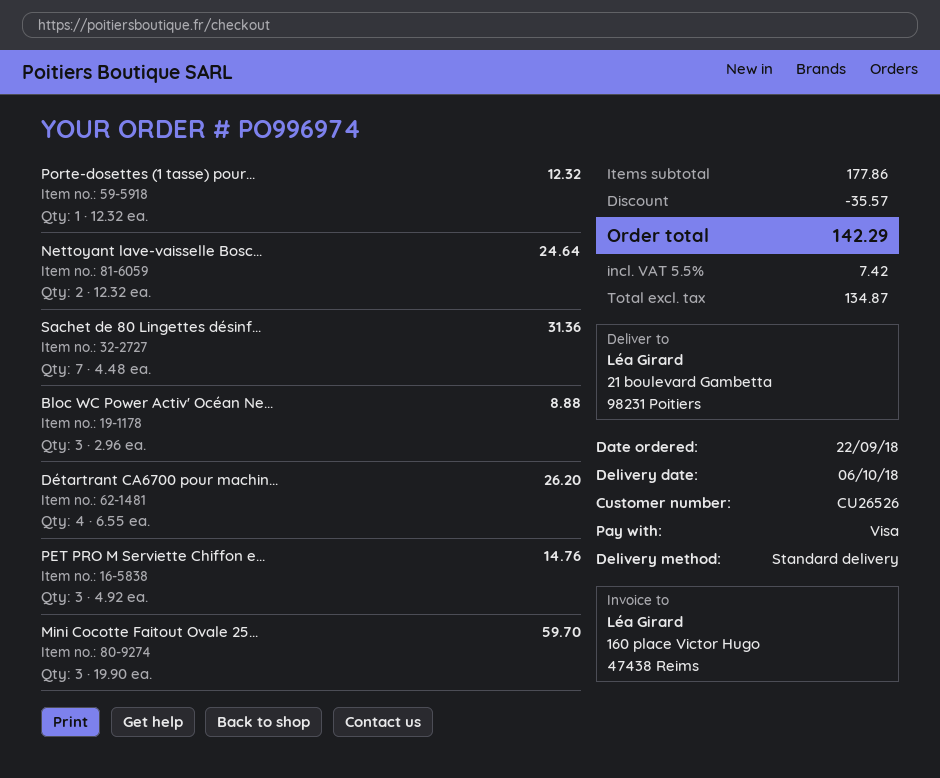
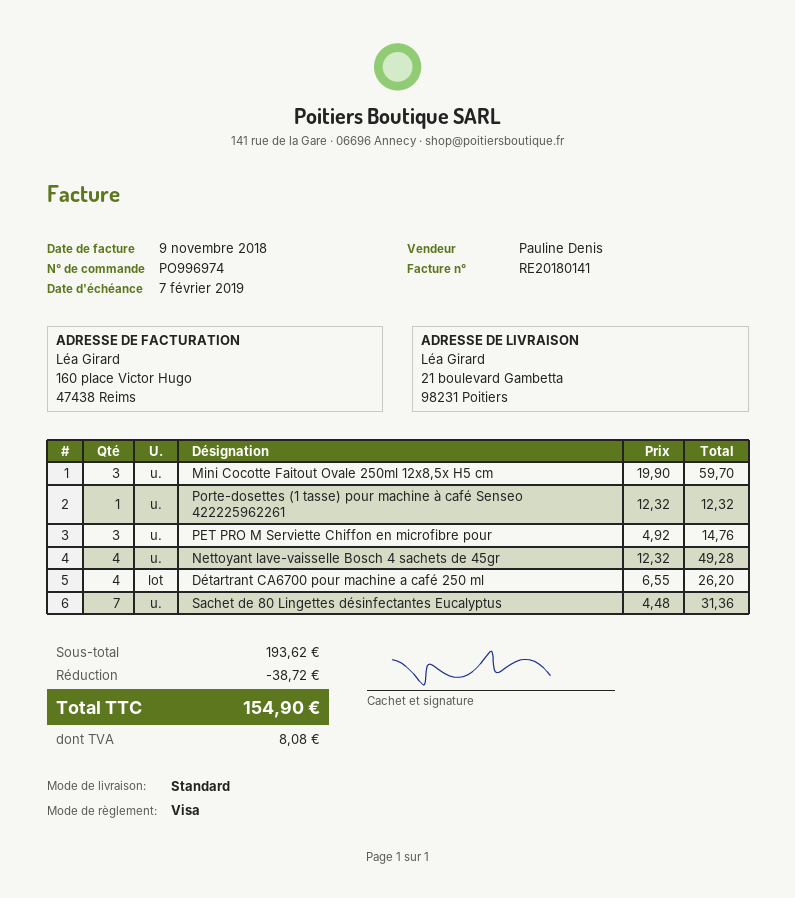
Nettoyant lave-vaisselle Bosc...: 2 x 12.32 = 24.64 -> 4 x 12.32 = 49.28
Bloc WC Power Activ' Océan Ne...: 3 x 2.96 = 8.88 -> none
subtotal: 177.86 -> 193.62
discount: 35.57 -> 38.72
tax: 7.42 -> 8.08
total: 142.29 -> 154.90

